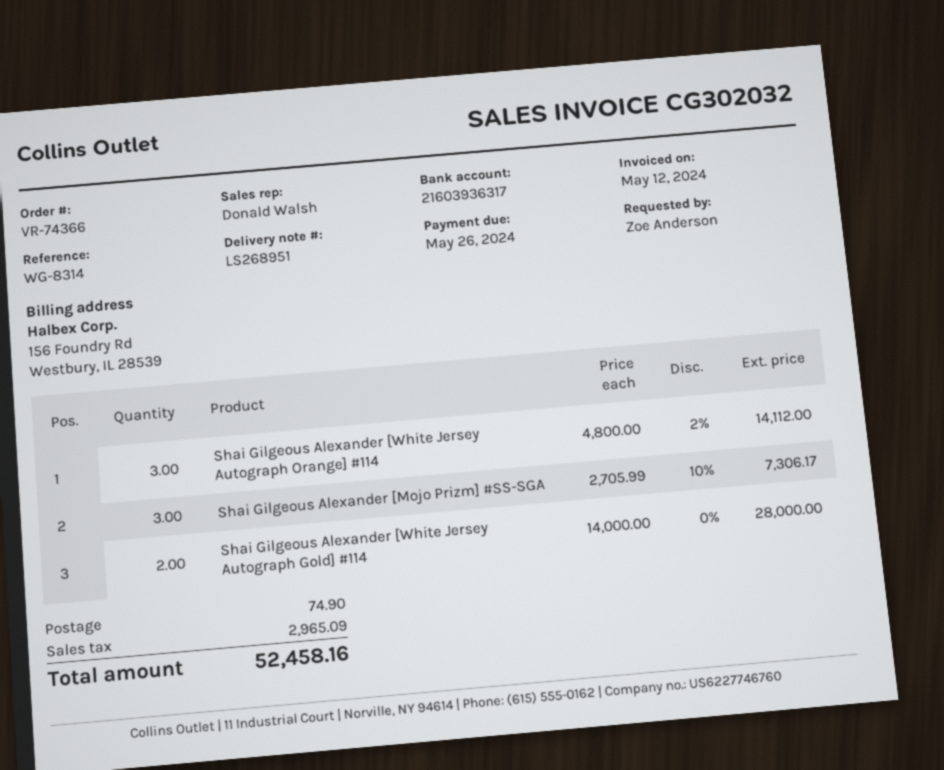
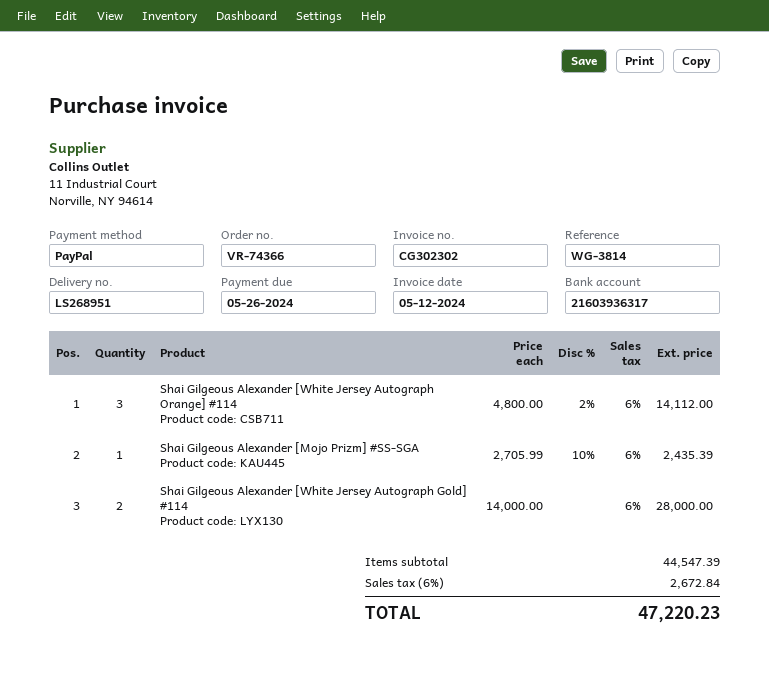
invoice number: CG302032 -> CG302302
reference: WG-8314 -> WG-3814
Shai Gilgeous Alexander [Mojo Prizm] #SS-SGA: 3 x 2705.99 - 10% = 7306.17 -> 1 x 2705.99 - 10% = 2435.39
shipping: 74.90 -> none
tax: 2965.09 -> 2672.84
total: 52458.16 -> 47220.23

